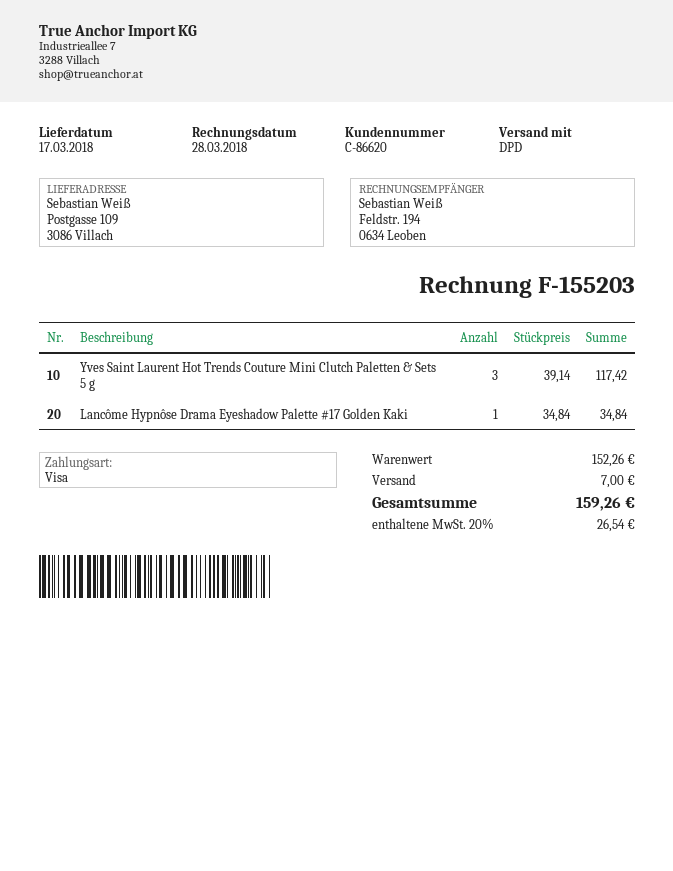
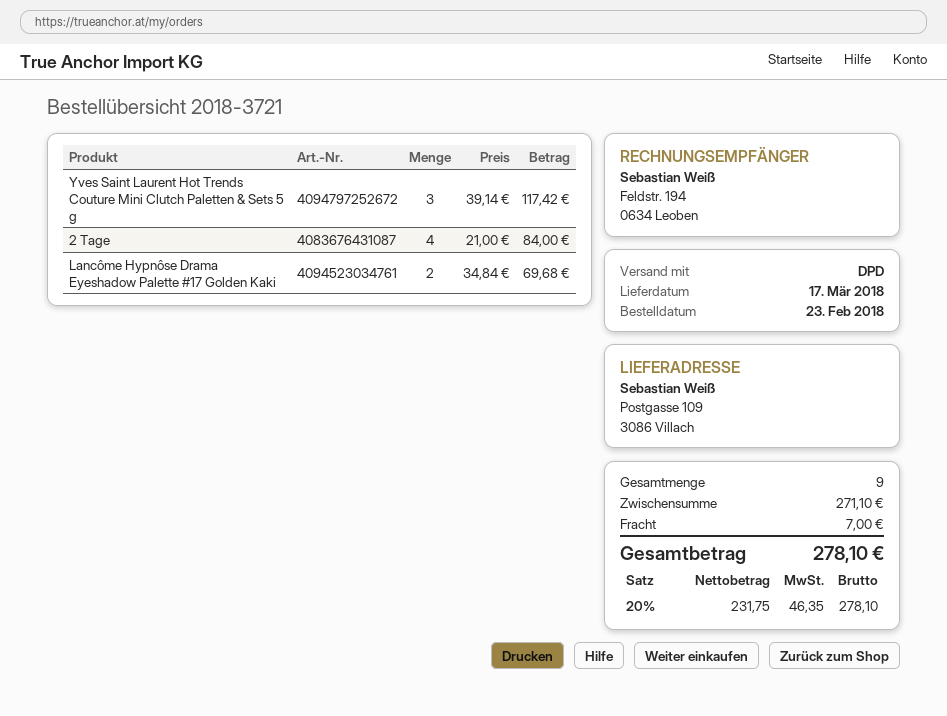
Lancôme Hypnôse Drama Eyeshadow Palette #17 Golden Kaki: 1 x 34.84 = 34.84 -> 2 x 34.84 = 69.68
2 Tage: none -> 4 x 21.00 = 84.00
subtotal: 152.26 -> 271.10
tax: 20% = 26.54 -> 20% = 46.35
total: 159.26 -> 278.10

